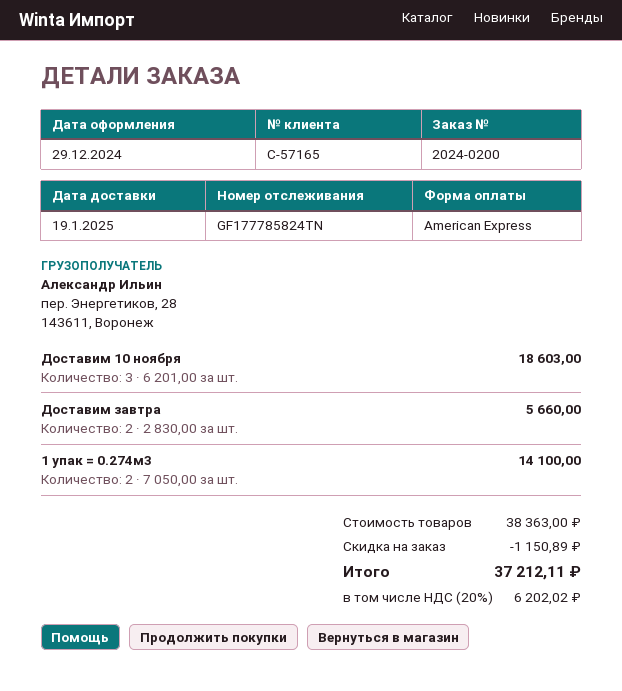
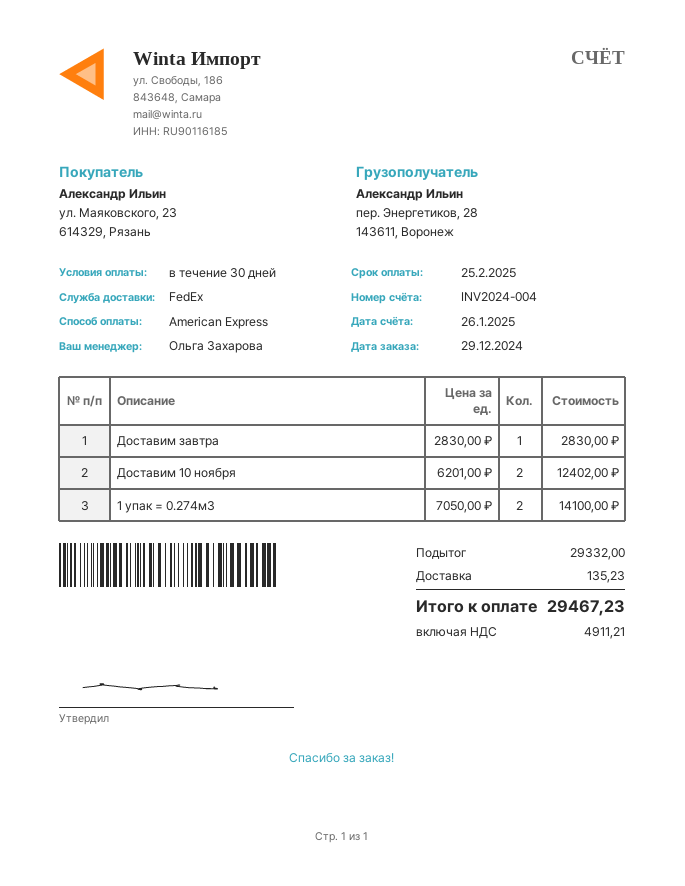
Доставим 10 ноября: 3 x 6201.00 = 18603.00 -> 2 x 6201.00 = 12402.00
Доставим завтра: 2 x 2830.00 = 5660.00 -> 1 x 2830.00 = 2830.00
subtotal: 38363.00 -> 29332.00
discount: 1150.89 -> none
shipping: none -> 135.23
tax: 6202.02 -> 4911.21
total: 37212.11 -> 29467.23

